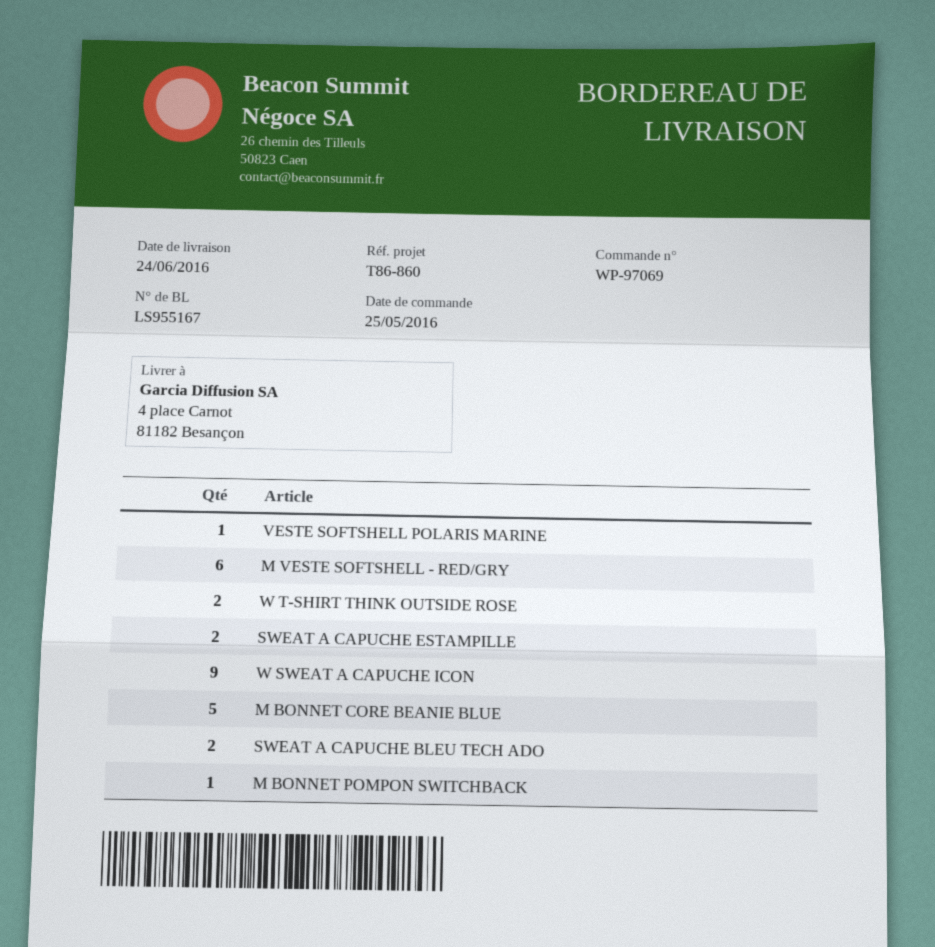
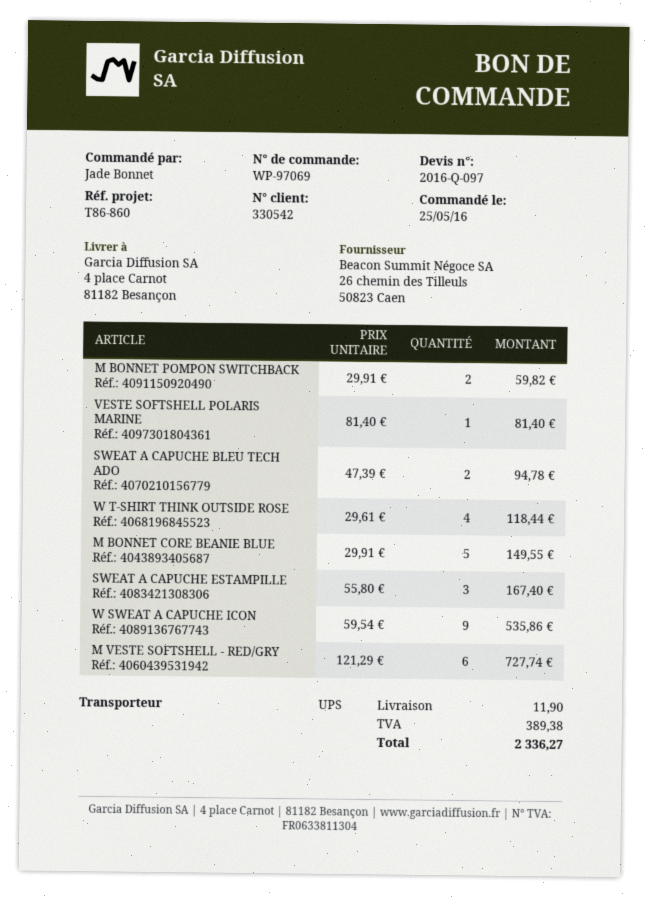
W T-SHIRT THINK OUTSIDE ROSE: 2 -> 4
SWEAT A CAPUCHE ESTAMPILLE: 2 -> 3
M BONNET POMPON SWITCHBACK: 1 -> 2

